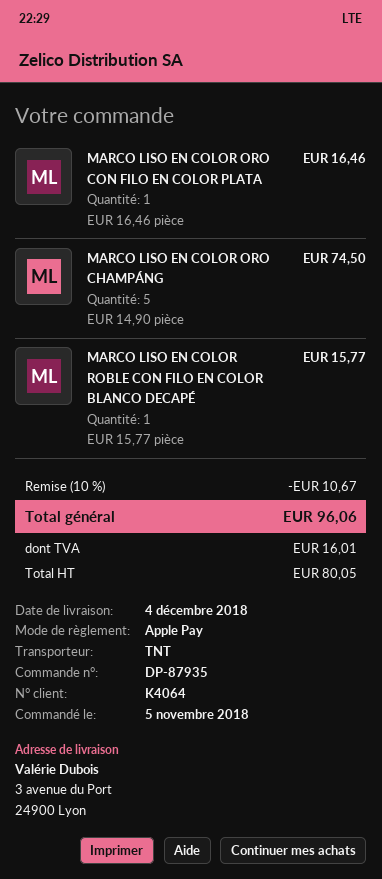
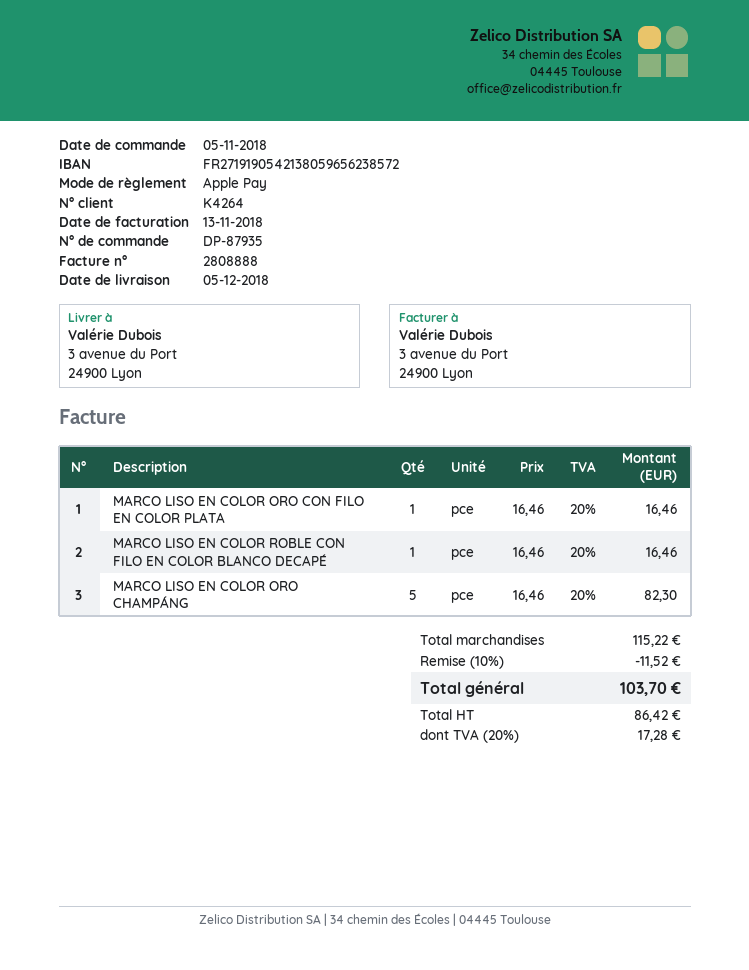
delivery date: 2018-12-04 -> 2018-12-05
customer number: K4064 -> K4264
MARCO LISO EN COLOR ORO CHAMPÁNG: 5 x 14.90 = 74.50 -> 5 x 16.46 = 82.30
MARCO LISO EN COLOR ROBLE CON FILO EN COLOR BLANCO DECAPÉ: 1 x 15.77 = 15.77 -> 1 x 16.46 = 16.46
discount: 10% = 10.67 -> 10% = 11.52
net: 80.05 -> 86.42
tax: 16.01 -> 17.28
total: 96.06 -> 103.70

